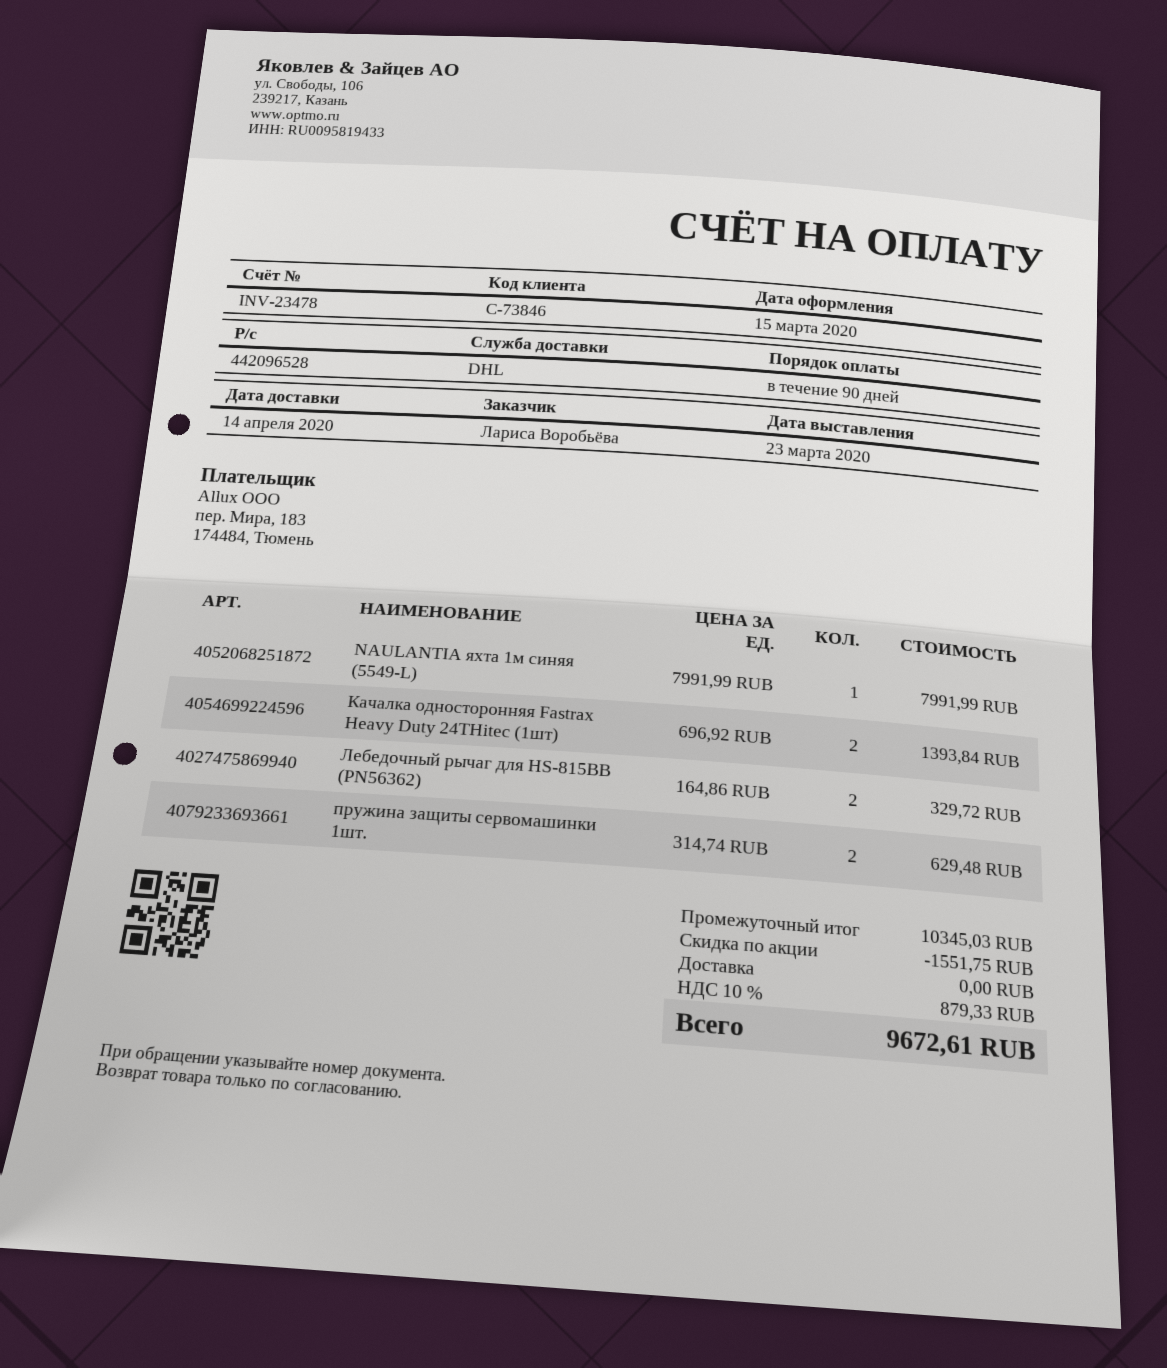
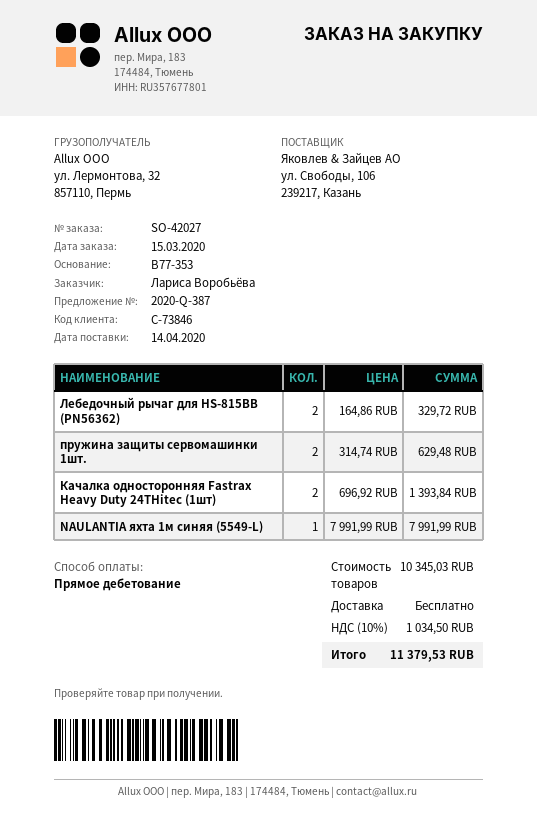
discount: 1551.75 -> none
tax: 10% = 879.33 -> 10% = 1034.50
total: 9672.61 -> 11379.53

